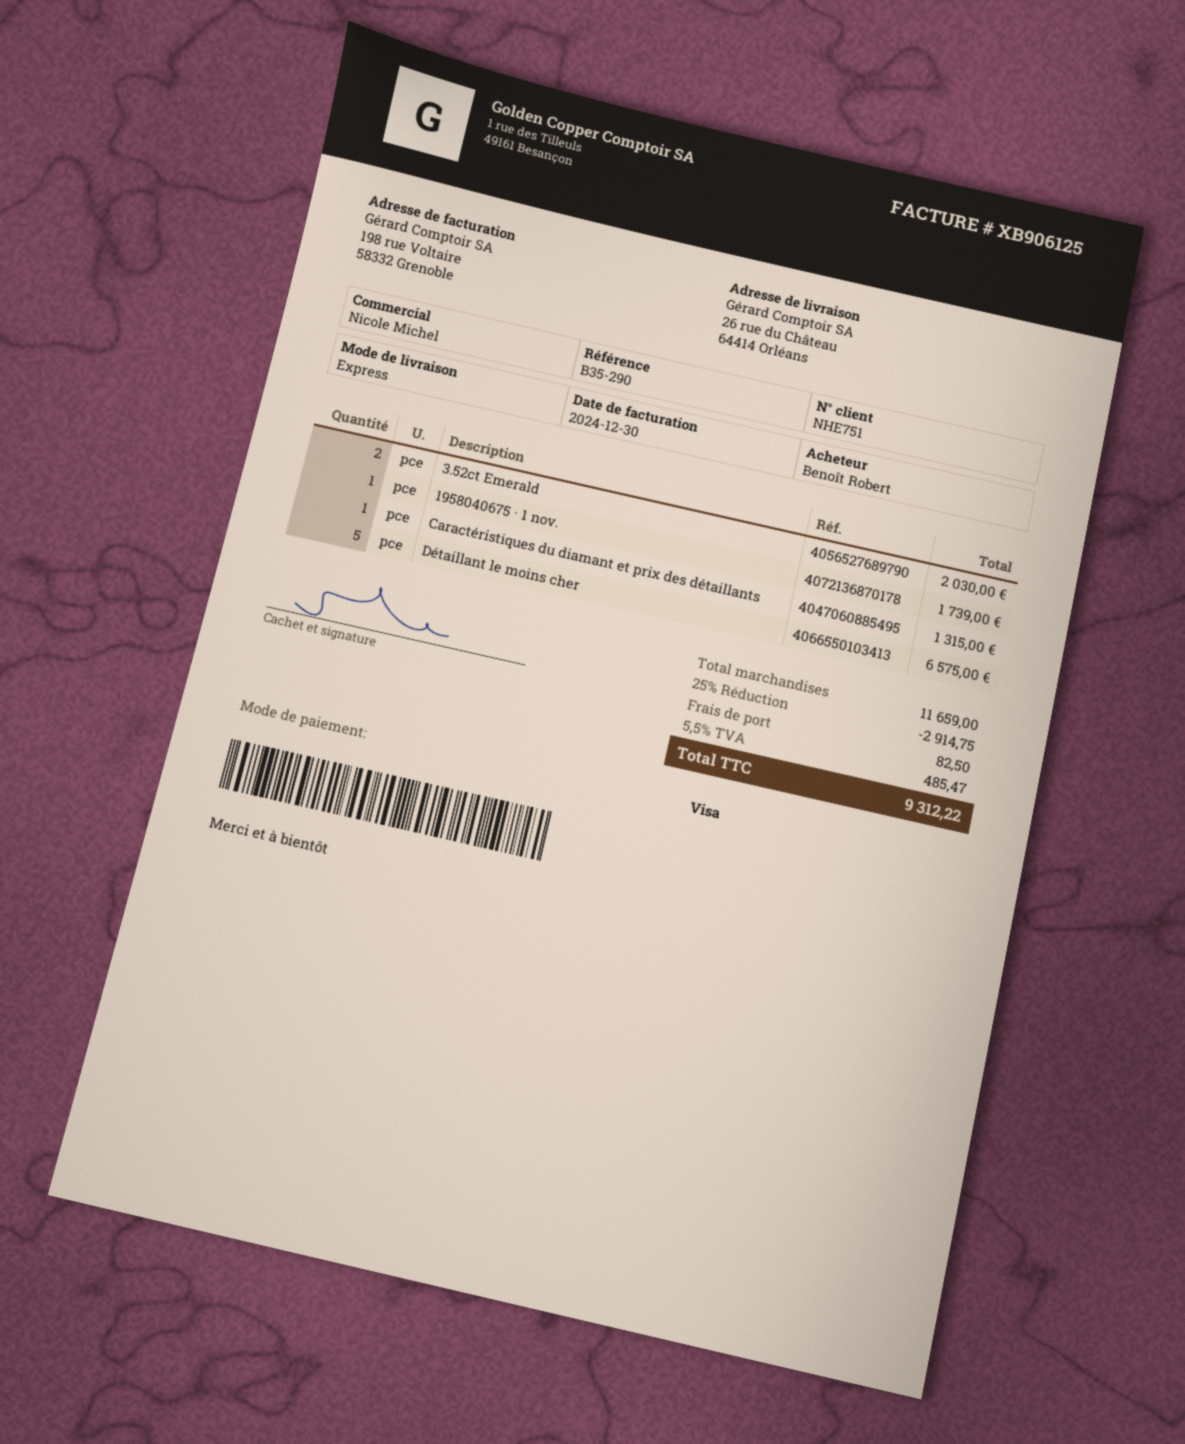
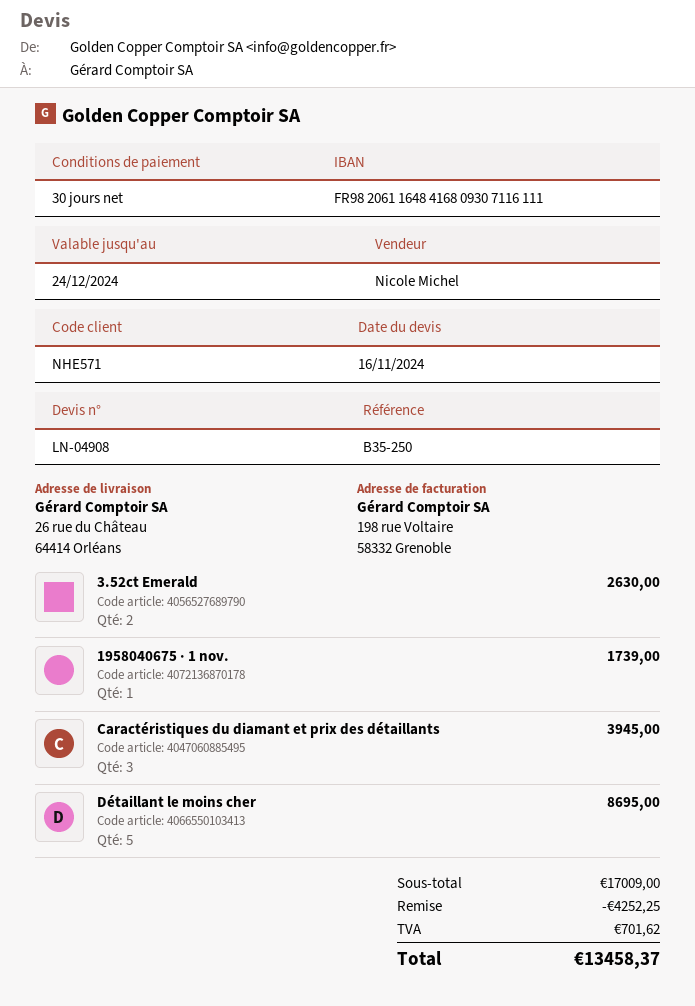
customer number: NHE751 -> NHE571
reference: B35-290 -> B35-250
3.52ct Emerald: 2 for 2030.00 -> 2 for 2630.00
Caractéristiques du diamant et prix des détaillants: 1 for 1315.00 -> 3 for 3945.00
Détaillant le moins cher: 5 for 6575.00 -> 5 for 8695.00
subtotal: 11659.00 -> 17009.00
discount: 2914.75 -> 4252.25
shipping: 82.50 -> none
tax: 485.47 -> 701.62
total: 9312.22 -> 13458.37

